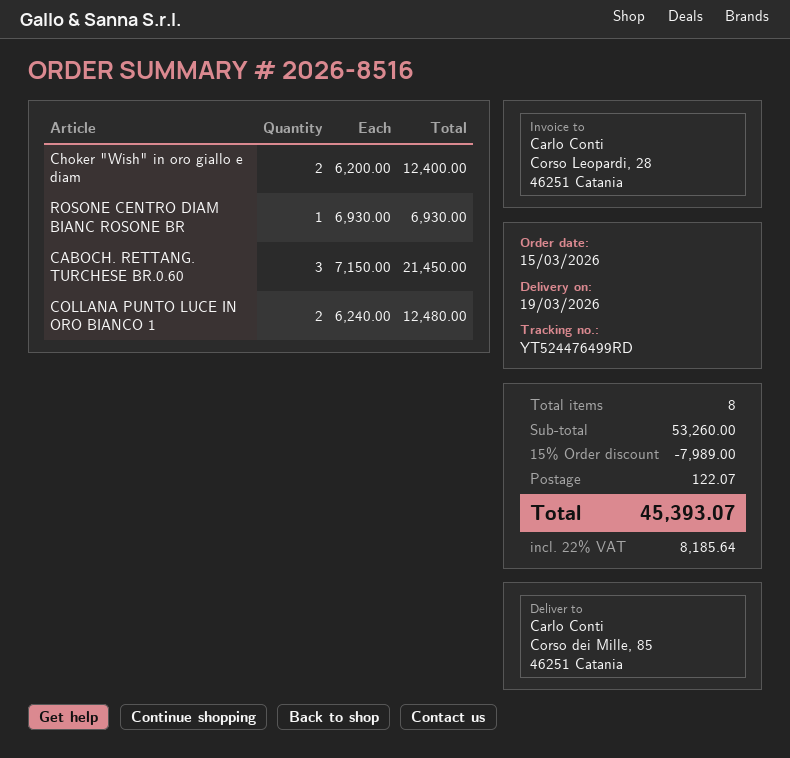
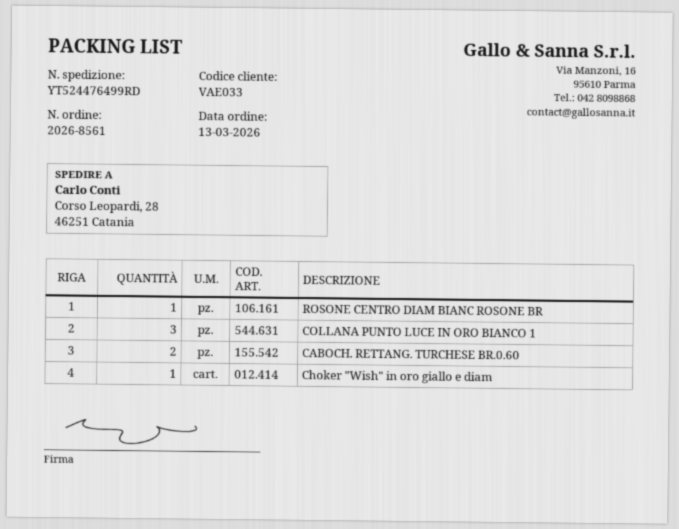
order number: 2026-8516 -> 2026-8561
order date: 2026-03-15 -> 2026-03-13
ship to: Corso dei Mille, 85, 46251 Catania -> Corso Leopardi, 28, 46251 Catania
Choker "Wish" in oro giallo e diam: 2 -> 1
CABOCH. RETTANG. TURCHESE BR.0.60: 3 -> 2
COLLANA PUNTO LUCE IN ORO BIANCO 1: 2 -> 3

